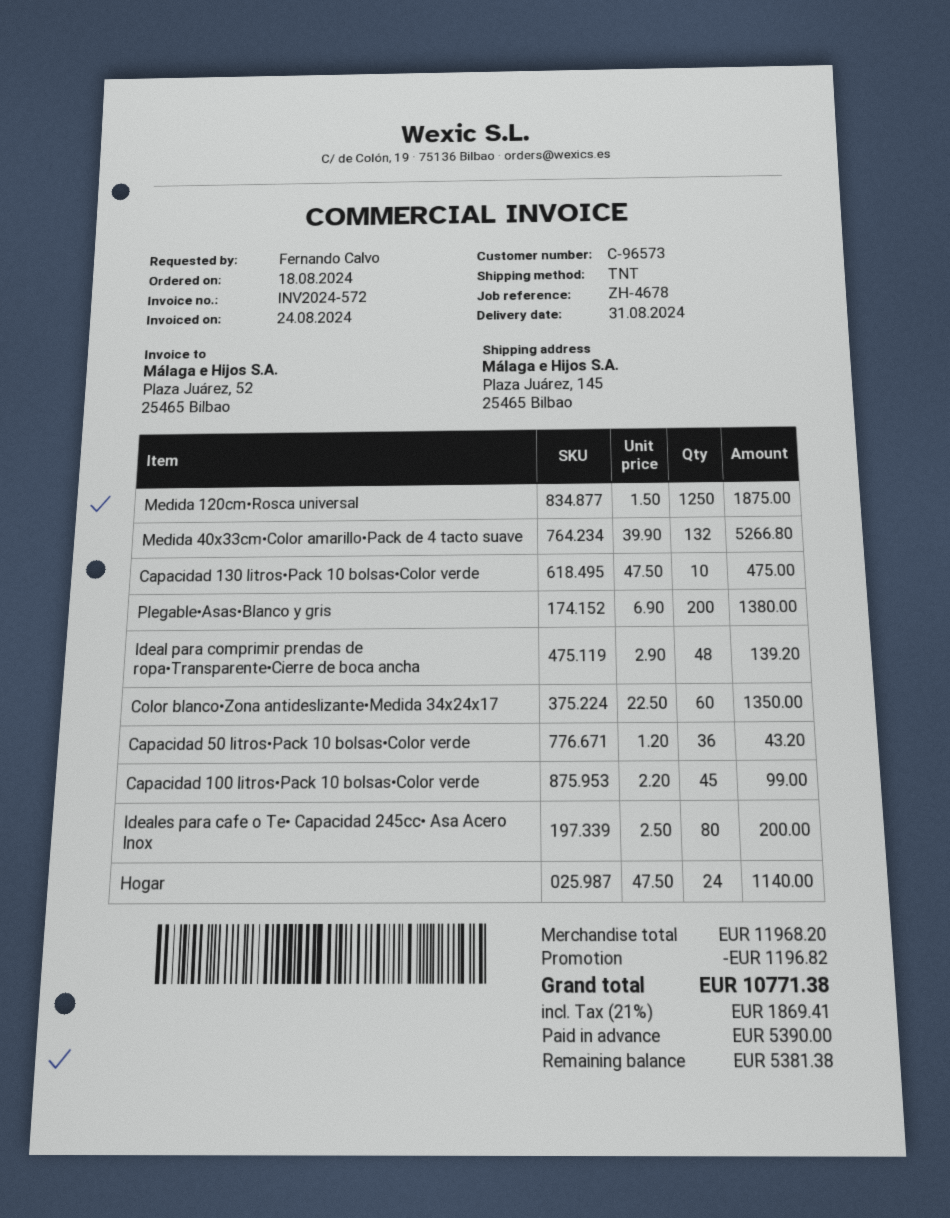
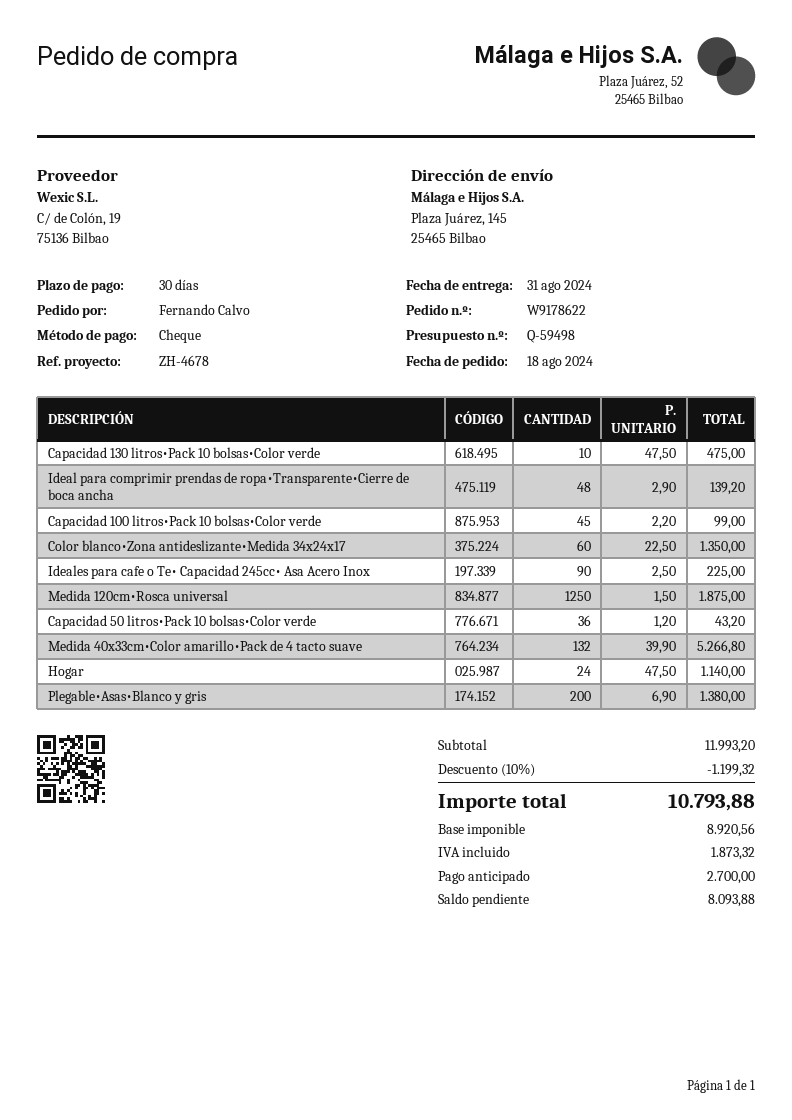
Ideales para cafe o Te• Capacidad 245cc• Asa Acero Inox: 80 x 2.50 = 200.00 -> 90 x 2.50 = 225.00
subtotal: 11968.20 -> 11993.20
discount: 1196.82 -> 1199.32
tax: 1869.41 -> 1873.32
total: 10771.38 -> 10793.88
deposit: 5390.00 -> 2700.00
balance: 5381.38 -> 8093.88

